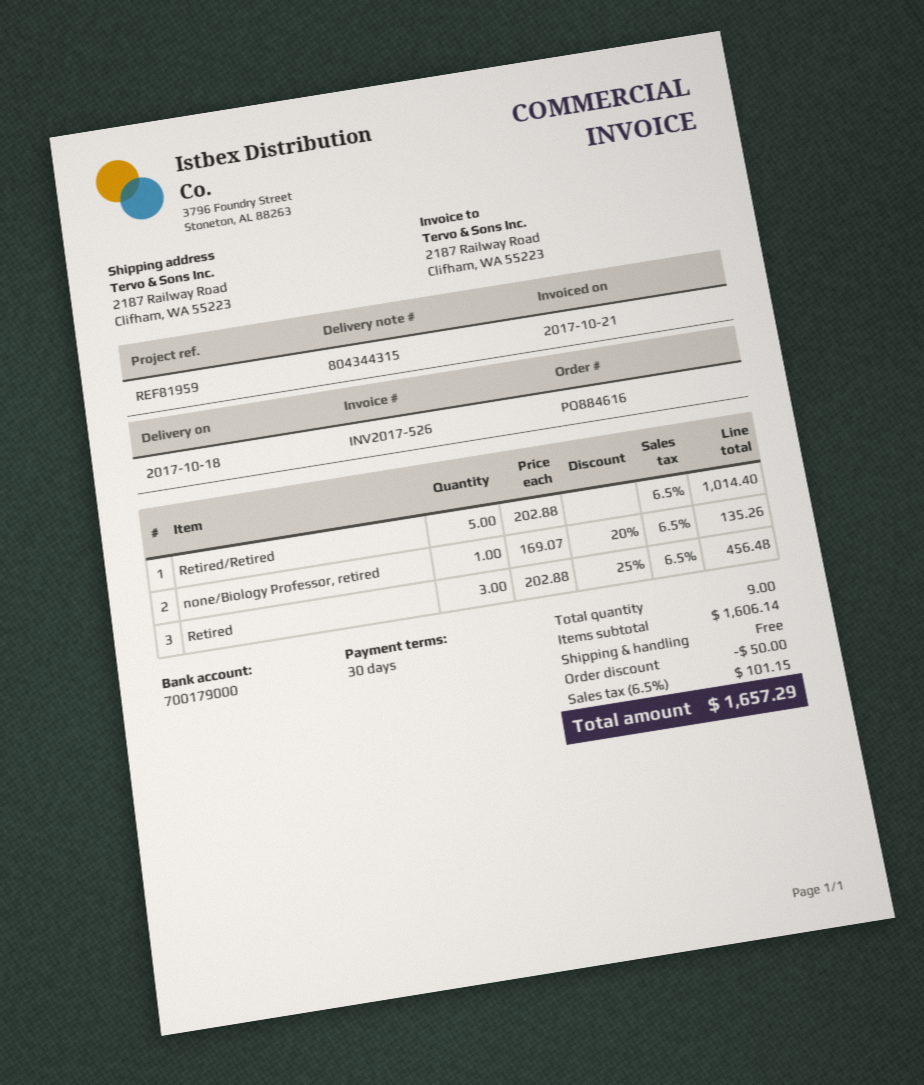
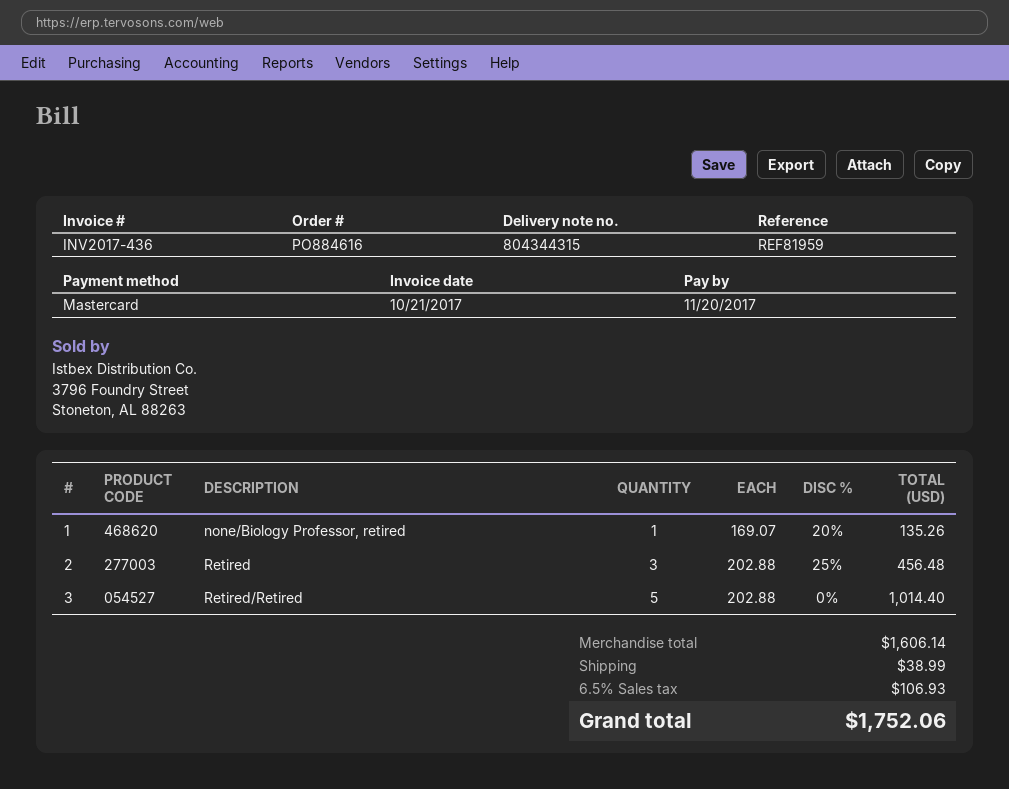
invoice number: INV2017-526 -> INV2017-436
discount: 50.00 -> none
shipping: 0.00 -> 38.99
tax: 6.5% = 101.15 -> 6.5% = 106.93
total: 1657.29 -> 1752.06

